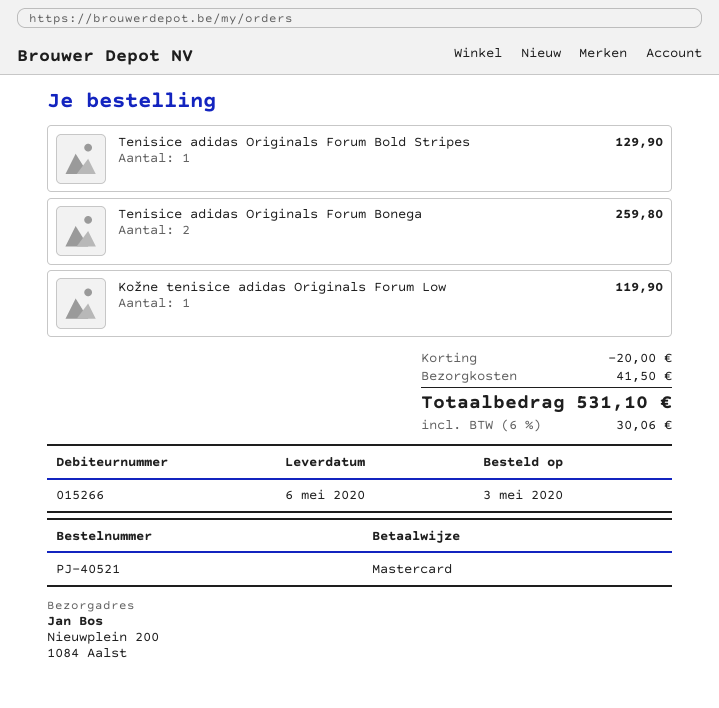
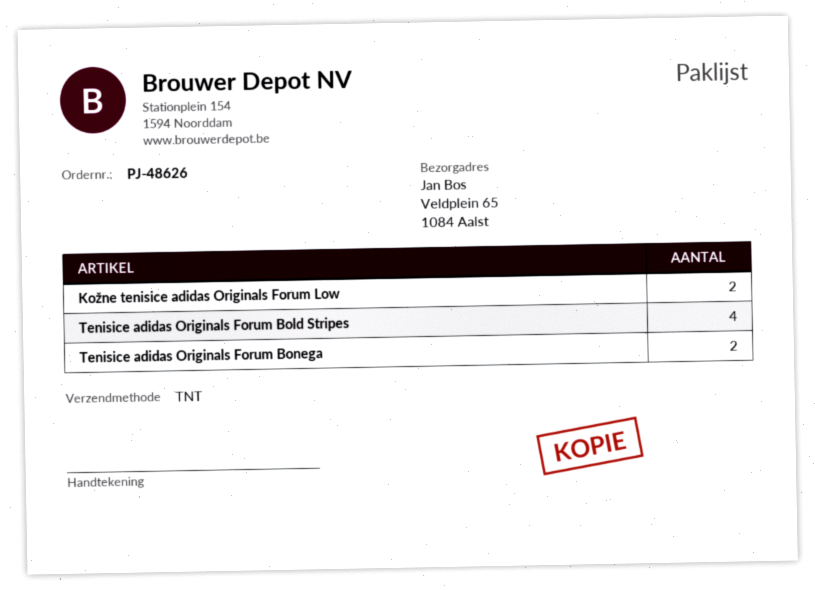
order number: PJ-40521 -> PJ-48626
ship to: Nieuwplein 200, 1084 Aalst -> Veldplein 65, 1084 Aalst
Tenisice adidas Originals Forum Bold Stripes: 1 -> 4
Kožne tenisice adidas Originals Forum Low: 1 -> 2

